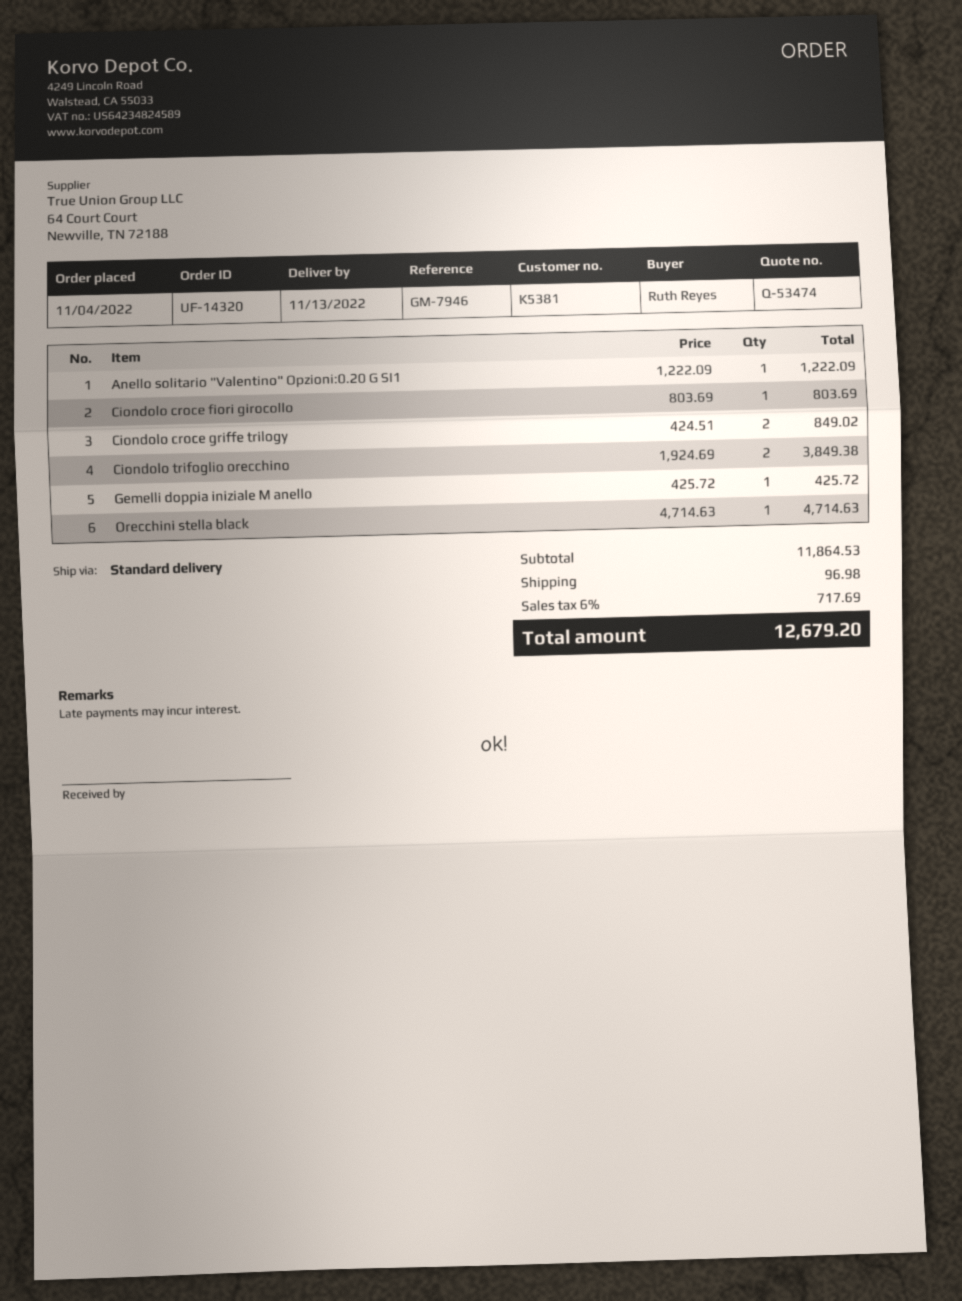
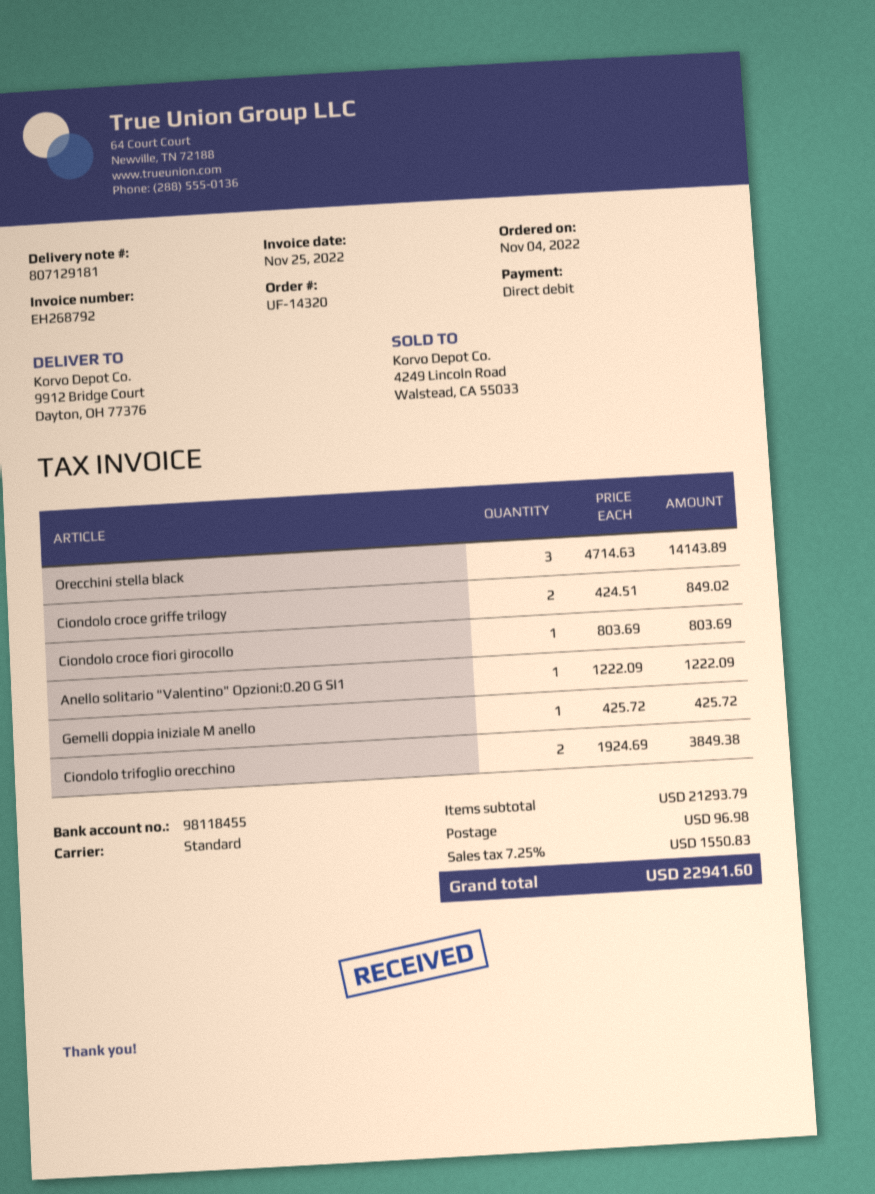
Orecchini stella black: 1 x 4714.63 = 4714.63 -> 3 x 4714.63 = 14143.89
subtotal: 11864.53 -> 21293.79
tax: 6% = 717.69 -> 7.25% = 1550.83
total: 12679.20 -> 22941.60

